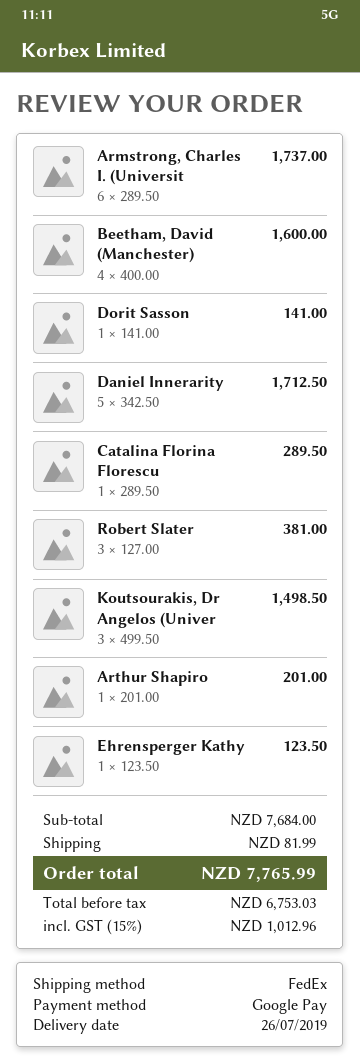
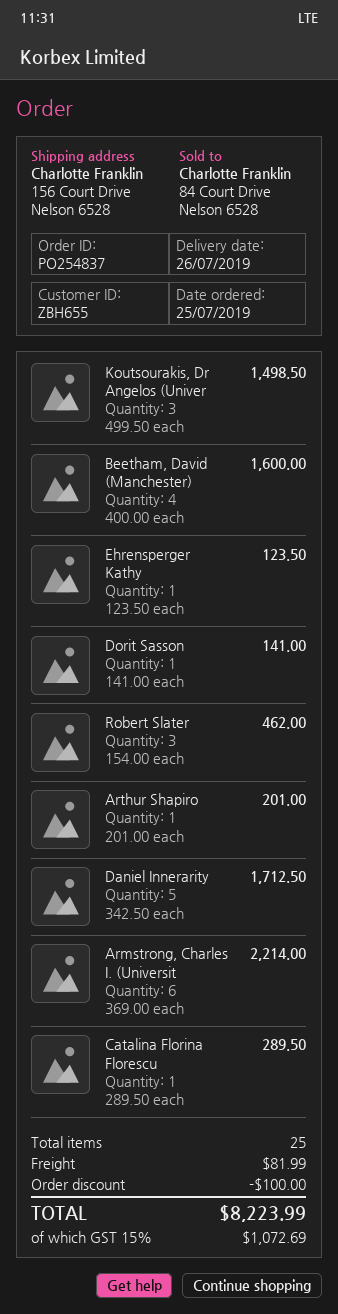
Armstrong, Charles I. (Universit: 6 x 289.50 = 1737.00 -> 6 x 369.00 = 2214.00
Robert Slater: 3 x 127.00 = 381.00 -> 3 x 154.00 = 462.00
discount: none -> 100.00
tax: 15% = 1012.96 -> 15% = 1072.69
total: 7765.99 -> 8223.99

